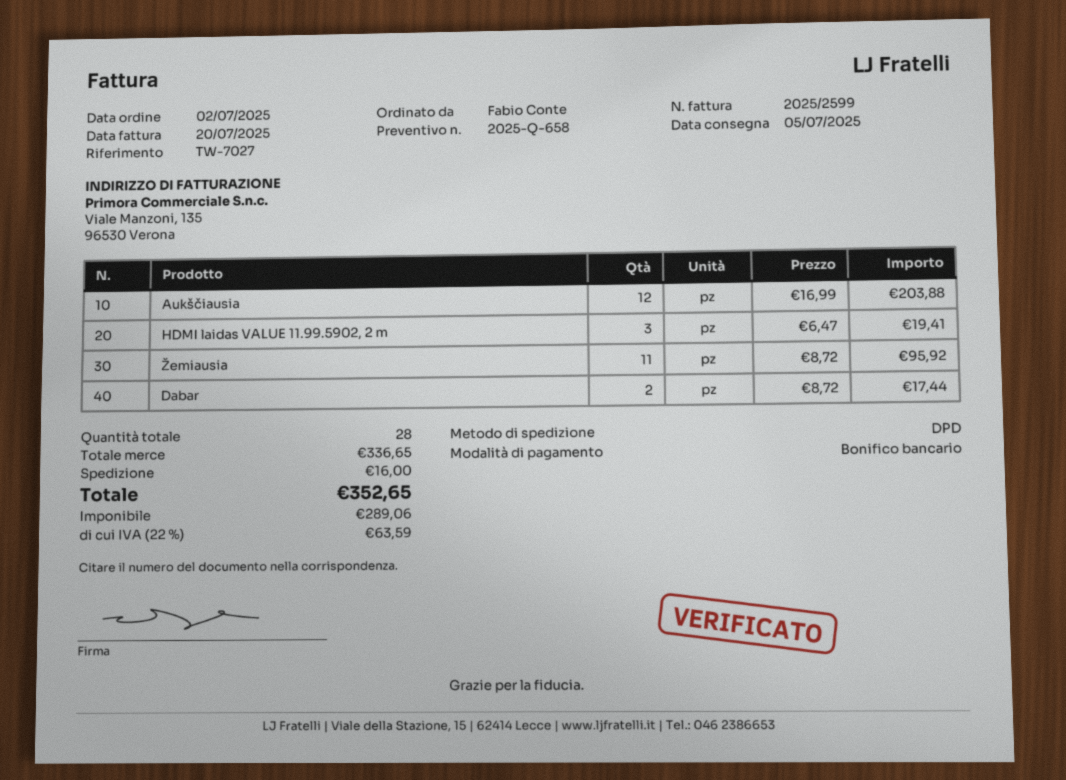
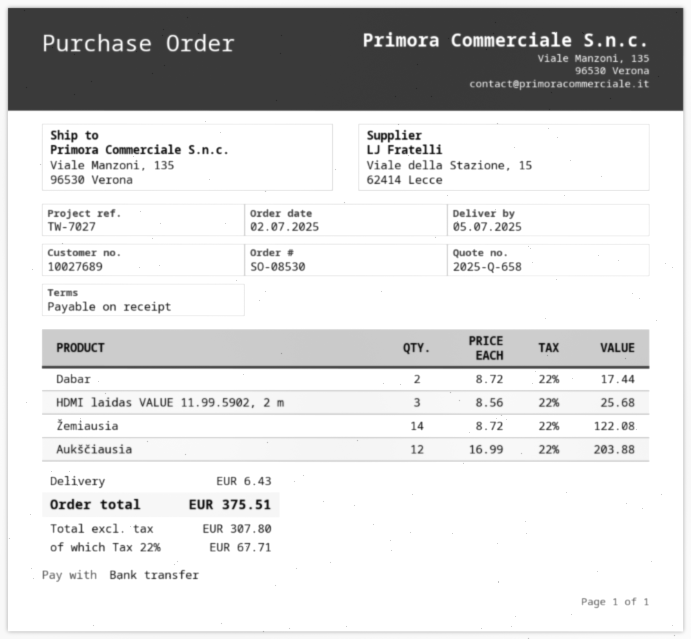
HDMI laidas VALUE 11.99.5902, 2 m: 3 x 6.47 = 19.41 -> 3 x 8.56 = 25.68
Žemiausia: 11 x 8.72 = 95.92 -> 14 x 8.72 = 122.08
shipping: 16.00 -> 6.43
net: 289.06 -> 307.80
tax: 22% = 63.59 -> 22% = 67.71
total: 352.65 -> 375.51

